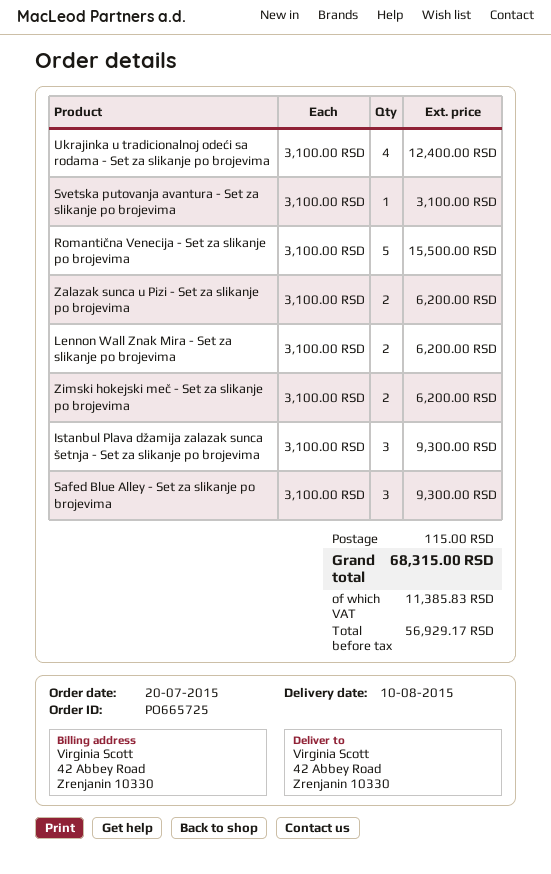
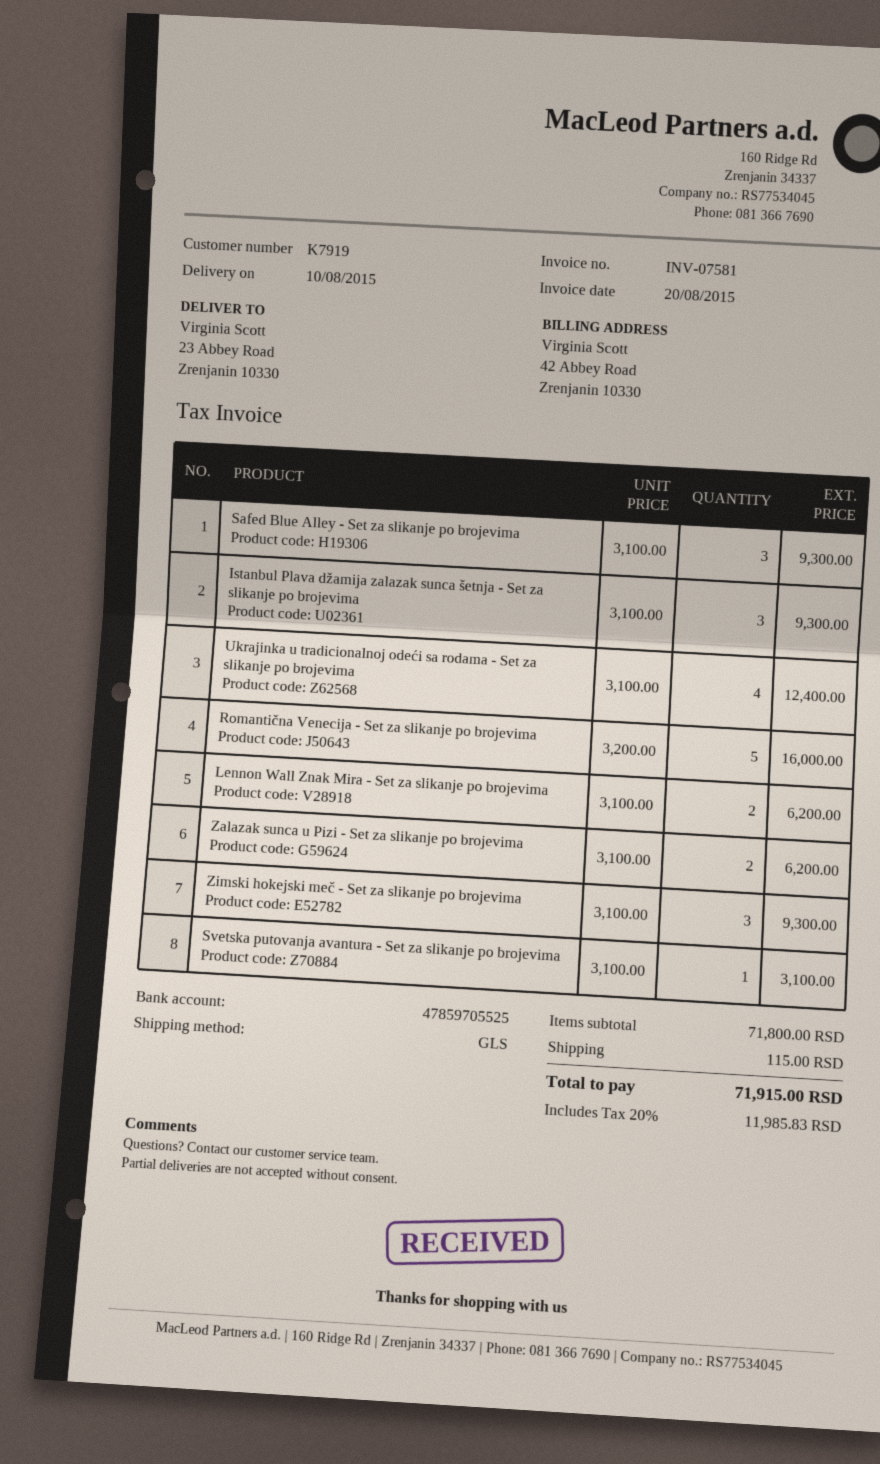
ship to: 42 Abbey Road, Zrenjanin 10330 -> 23 Abbey Road, Zrenjanin 10330
Romantična Venecija - Set za slikanje po brojevima: 5 x 3100.00 = 15500.00 -> 5 x 3200.00 = 16000.00
Zimski hokejski meč - Set za slikanje po brojevima: 2 x 3100.00 = 6200.00 -> 3 x 3100.00 = 9300.00
tax: 11385.83 -> 11985.83
total: 68315.00 -> 71915.00

